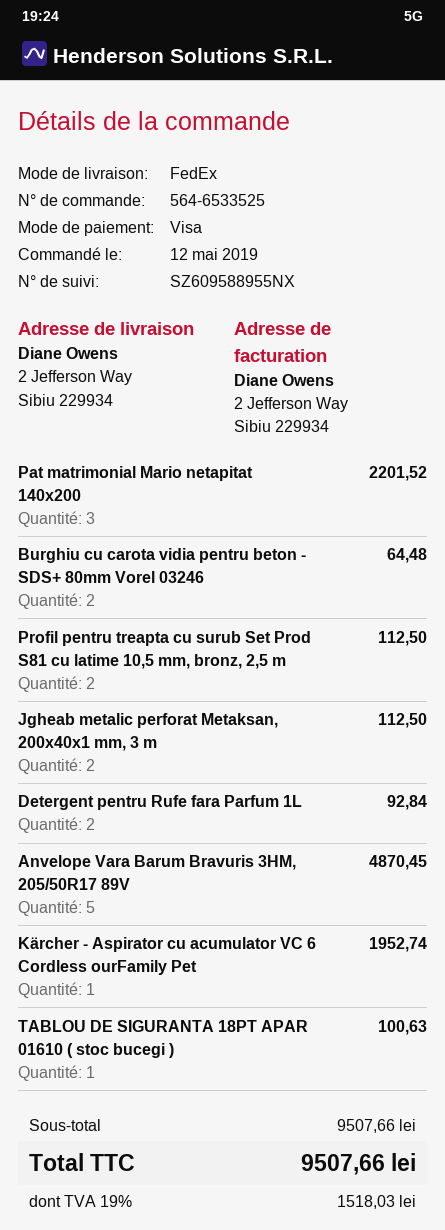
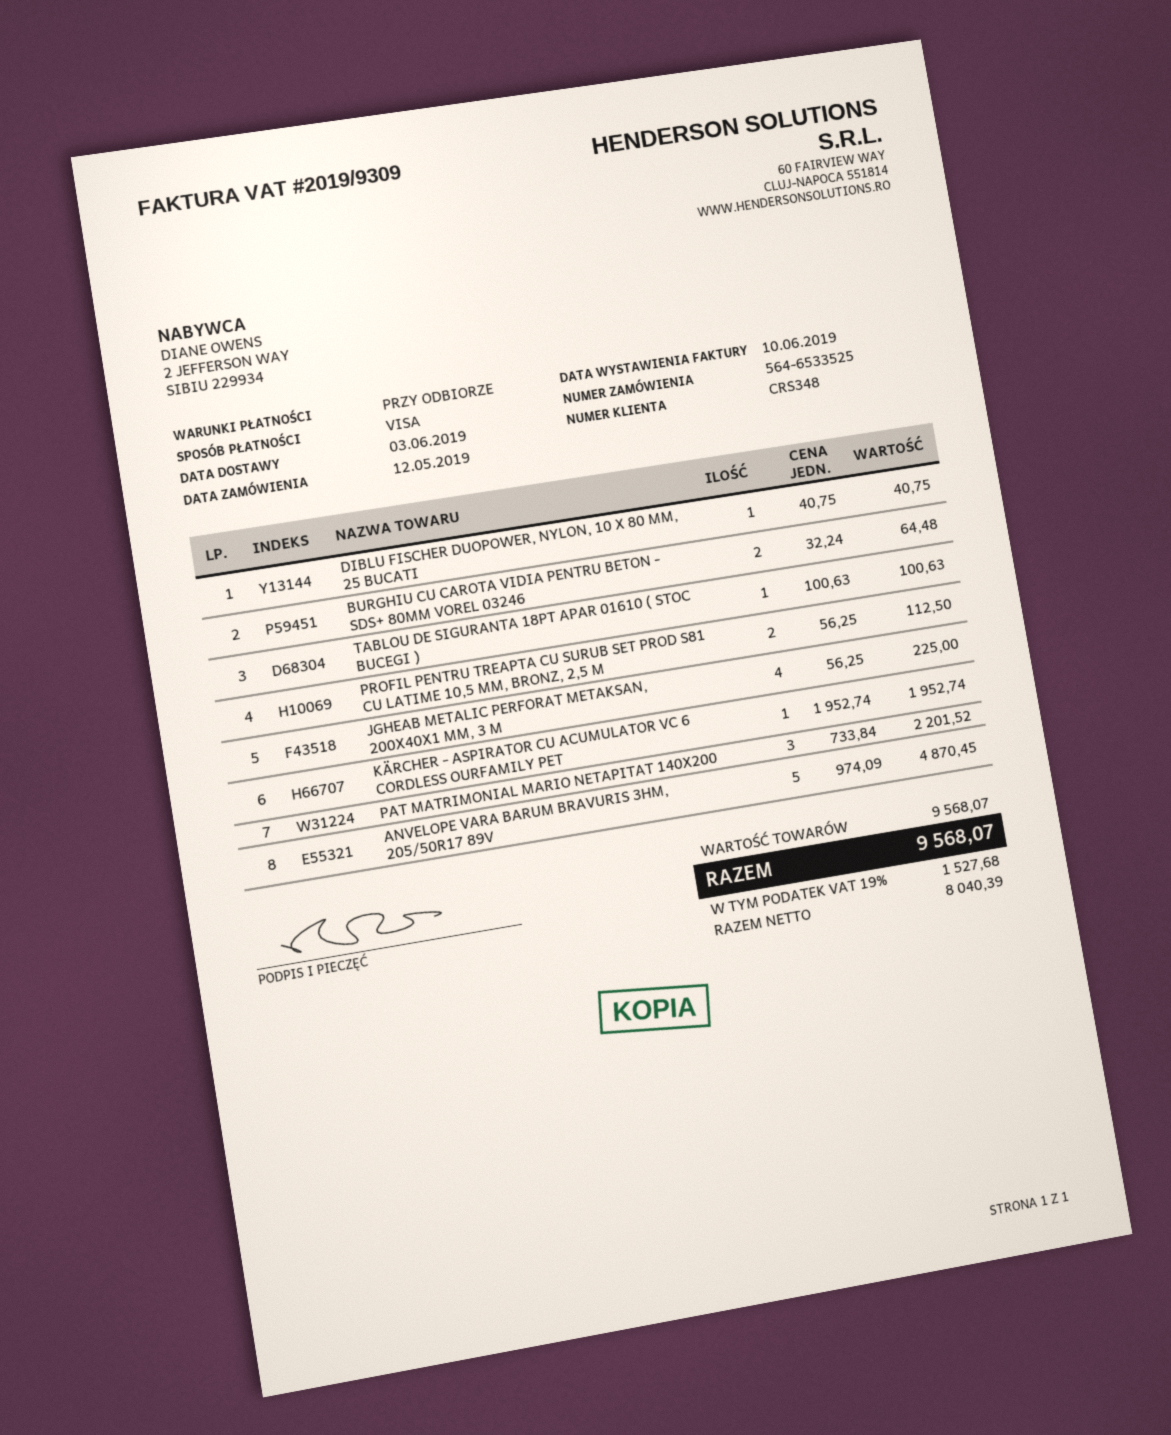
Jgheab metalic perforat Metaksan, 200x40x1 mm, 3 m: 2 for 112.50 -> 4 for 225.00
Detergent pentru Rufe fara Parfum 1L: 2 for 92.84 -> none
DIBLU FISCHER DUOPOWER, NYLON, 10 X 80 MM, 25 BUCATI: none -> 1 for 40.75
subtotal: 9507.66 -> 9568.07
tax: 19% = 1518.03 -> 19% = 1527.68
total: 9507.66 -> 9568.07

